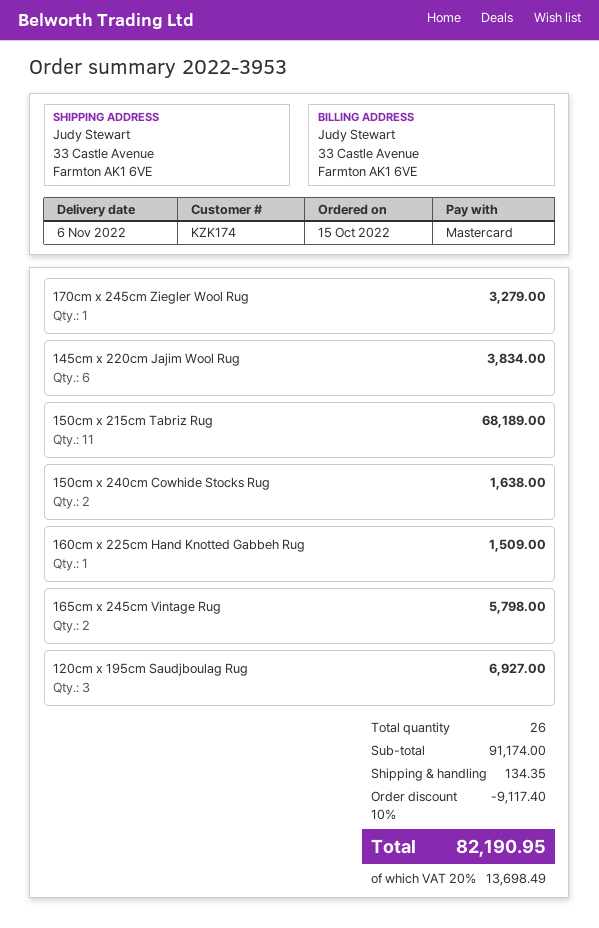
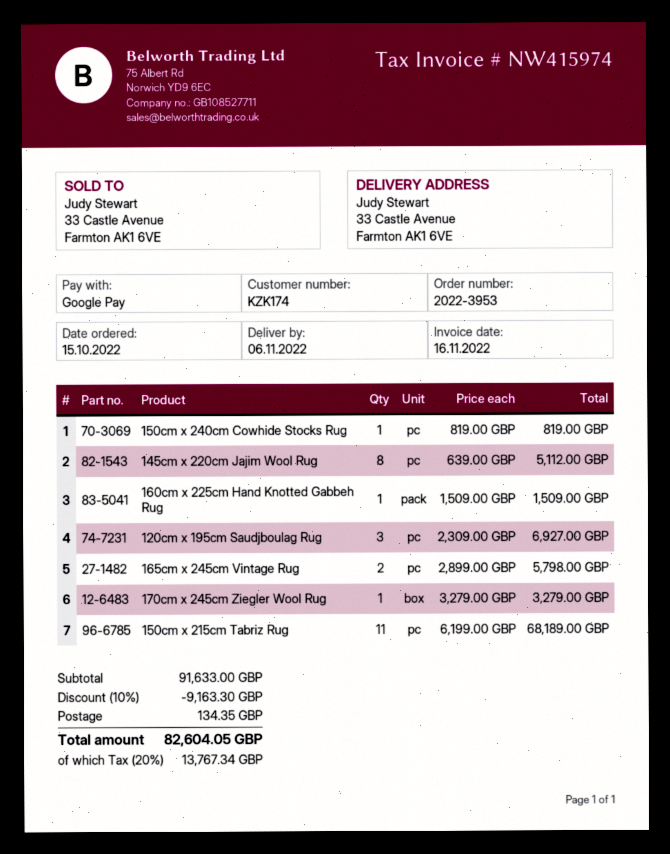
payment method: Mastercard -> Google Pay
145cm x 220cm Jajim Wool Rug: 6 for 3834.00 -> 8 for 5112.00
150cm x 240cm Cowhide Stocks Rug: 2 for 1638.00 -> 1 for 819.00
subtotal: 91174.00 -> 91633.00
discount: 10% = 9117.40 -> 10% = 9163.30
tax: 20% = 13698.49 -> 20% = 13767.34
total: 82190.95 -> 82604.05

